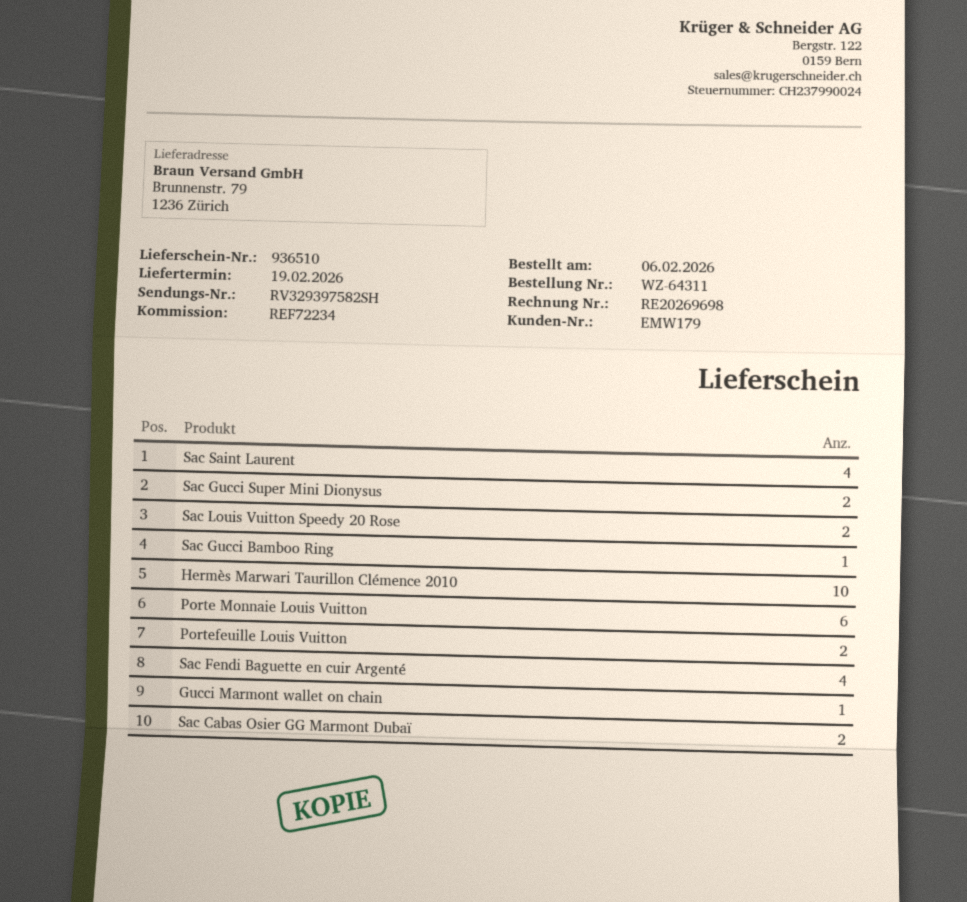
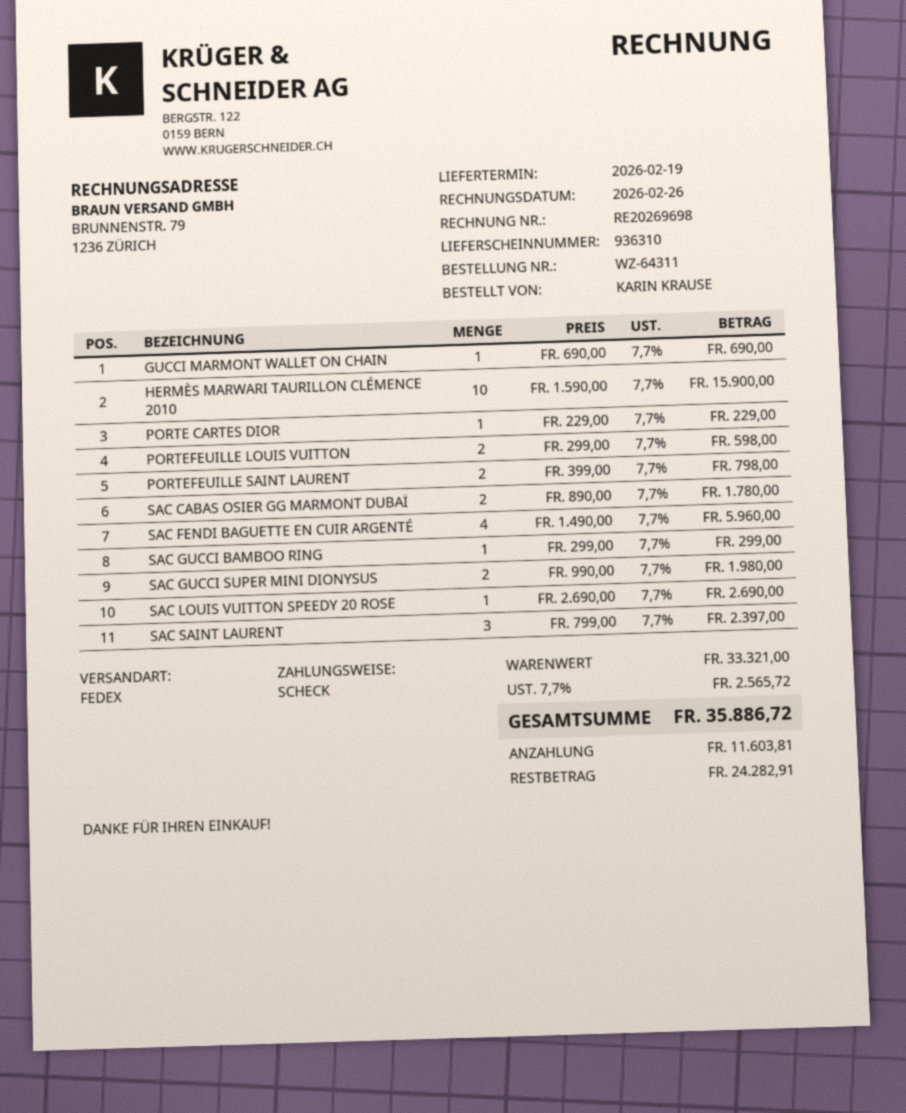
delivery note number: 936510 -> 936310
Sac Saint Laurent: 4 -> 3
Sac Louis Vuitton Speedy 20 Rose: 2 -> 1
Porte Monnaie Louis Vuitton: 6 -> none
PORTE CARTES DIOR: none -> 1
PORTEFEUILLE SAINT LAURENT: none -> 2

